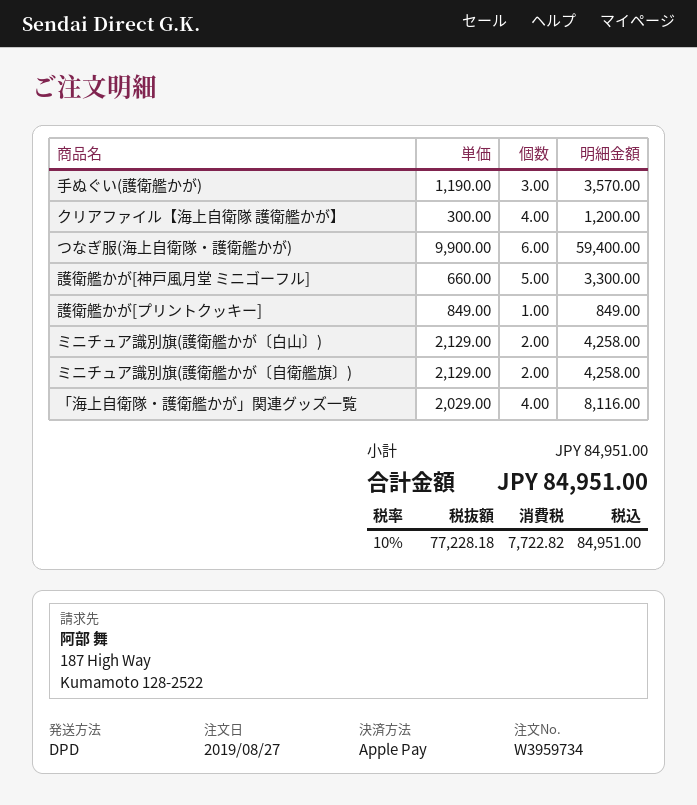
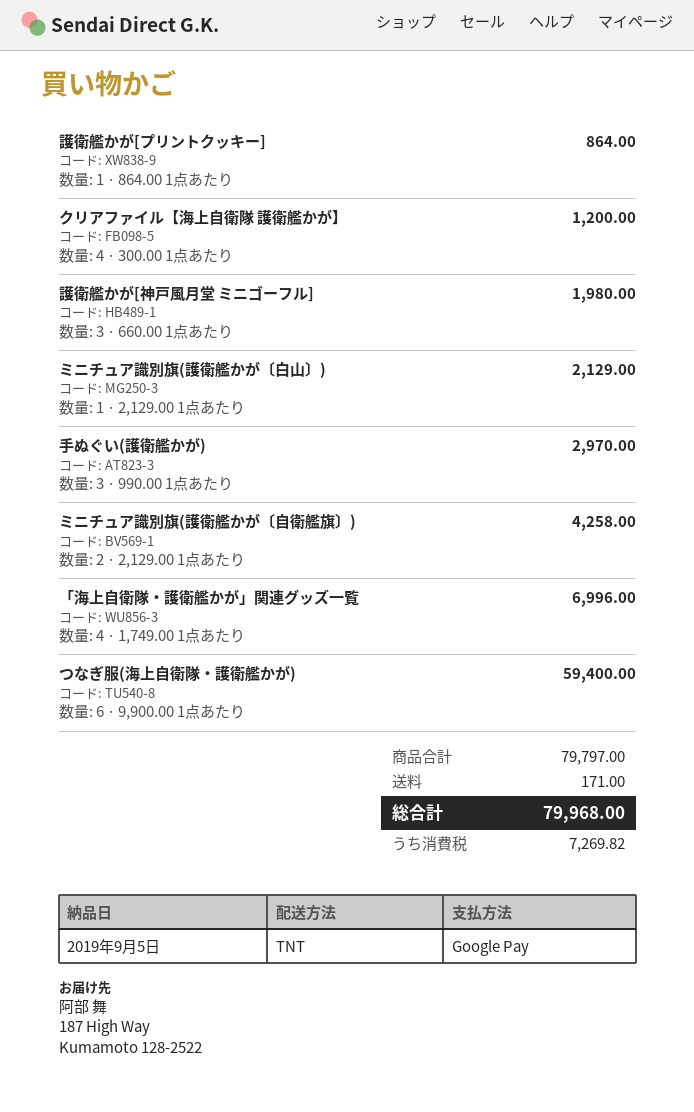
payment method: Apple Pay -> Google Pay
shipping method: DPD -> TNT
手ぬぐい(護衛艦かが): 3 x 1190.00 = 3570.00 -> 3 x 990.00 = 2970.00
護衛艦かが[神戸風月堂 ミニゴーフル]: 5 x 660.00 = 3300.00 -> 3 x 660.00 = 1980.00
護衛艦かが[プリントクッキー]: 1 x 849.00 = 849.00 -> 1 x 864.00 = 864.00
ミニチュア識別旗(護衛艦かが〔白山〕): 2 x 2129.00 = 4258.00 -> 1 x 2129.00 = 2129.00
「海上自衛隊・護衛艦かが」関連グッズ一覧: 4 x 2029.00 = 8116.00 -> 4 x 1749.00 = 6996.00
subtotal: 84951.00 -> 79797.00
shipping: none -> 171.00
tax: 7722.82 -> 7269.82
total: 84951.00 -> 79968.00

